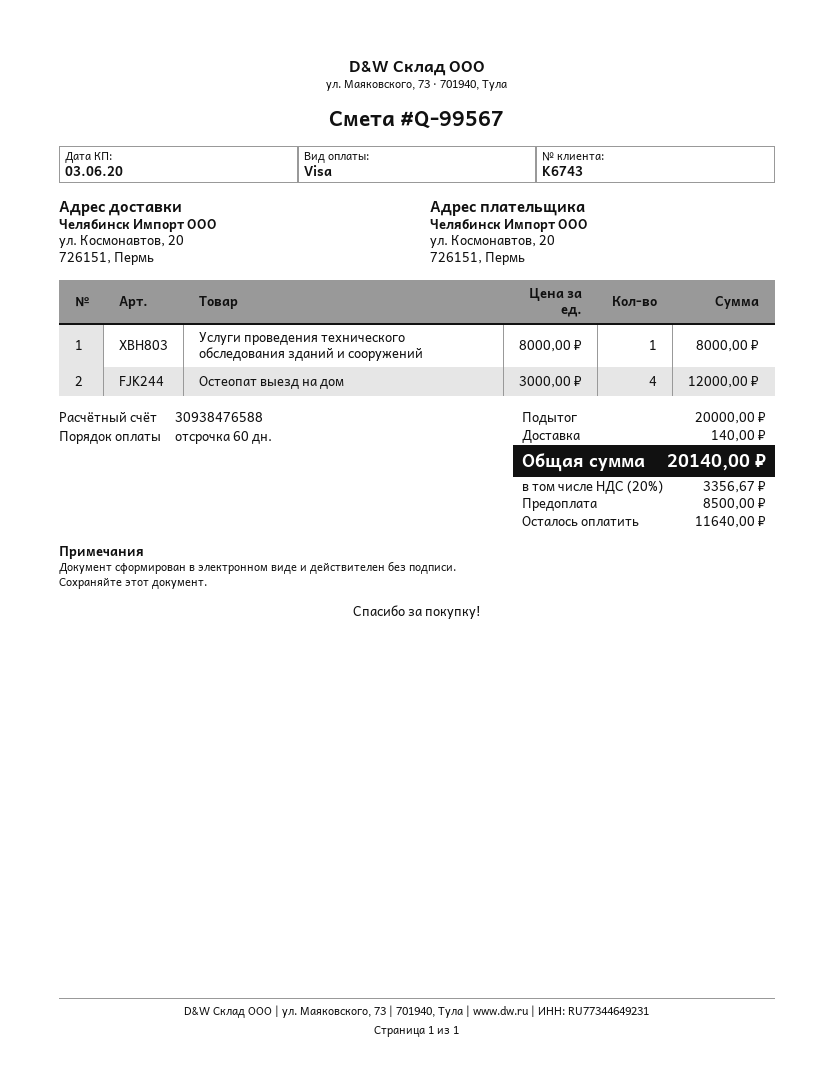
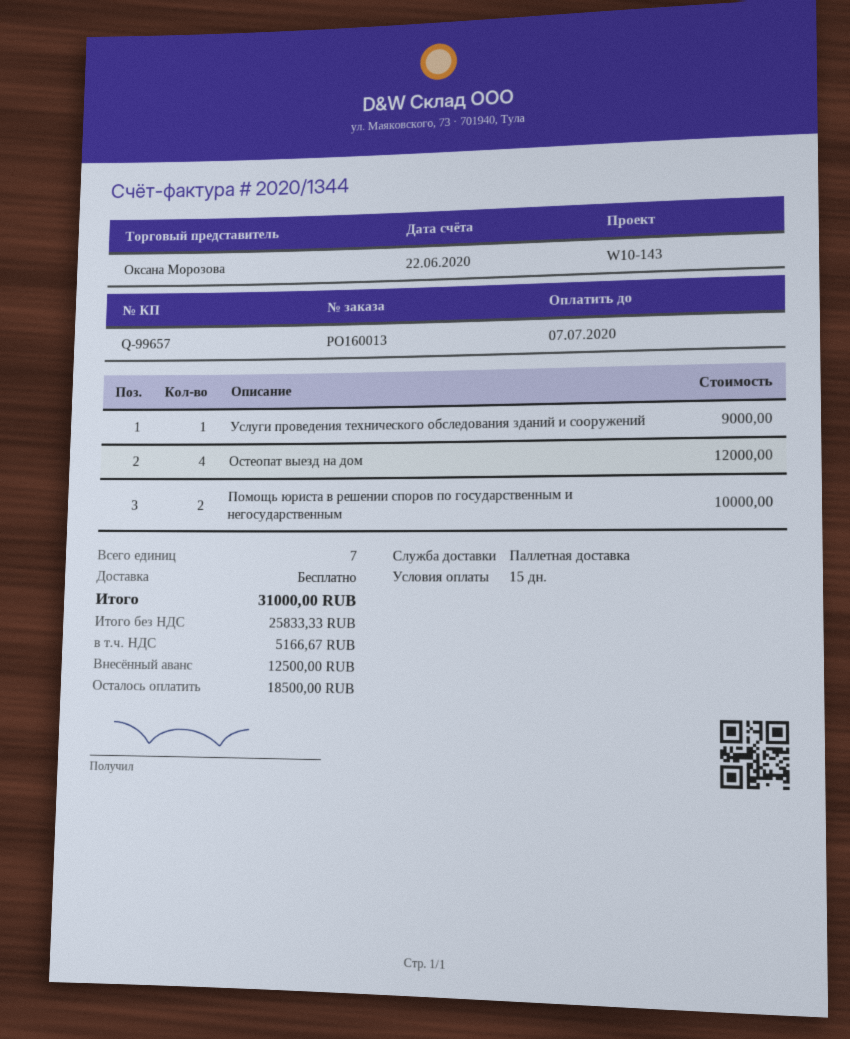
quote number: Q-99567 -> Q-99657
payment terms: 60 days -> 15 days
Услуги проведения технического обследования зданий и сооружений: 1 for 8000.00 -> 1 for 9000.00
Помощь юриста в решении споров по государственным и негосударственным: none -> 2 for 10000.00
shipping: 140.00 -> 0.00
tax: 3356.67 -> 5166.67
total: 20140.00 -> 31000.00
deposit: 8500.00 -> 12500.00
balance: 11640.00 -> 18500.00

